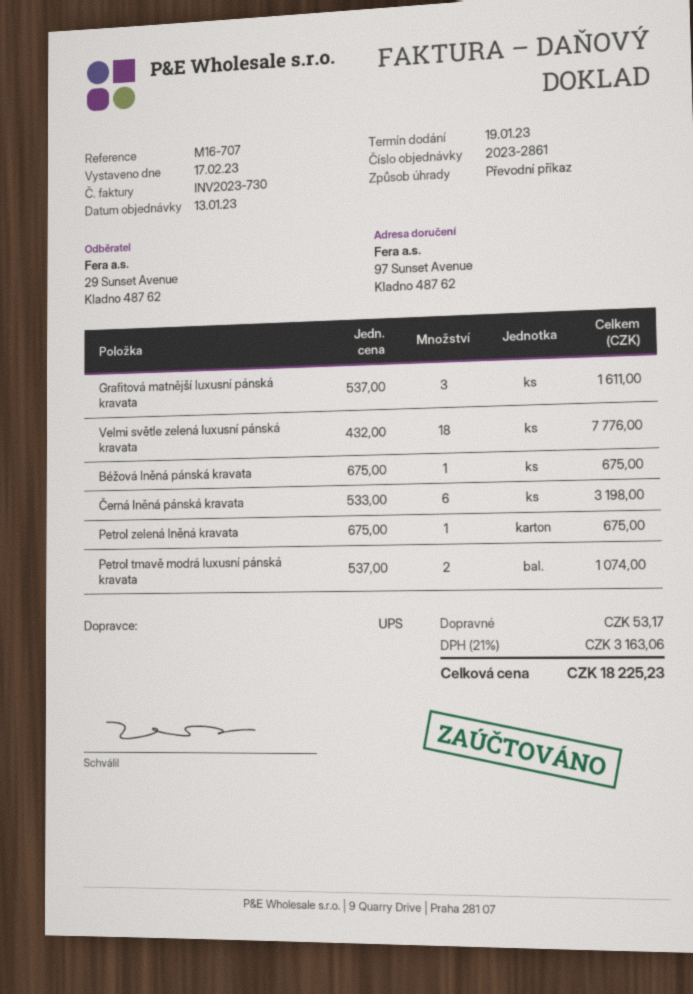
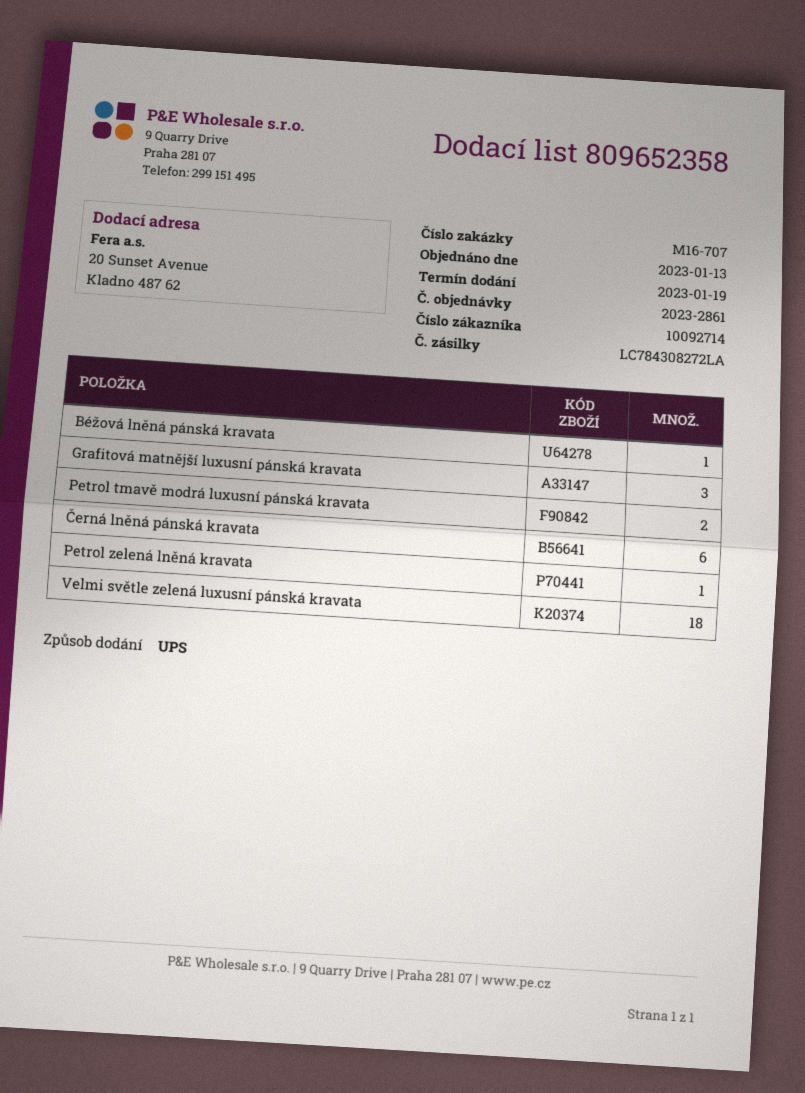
ship to: 97 Sunset Avenue, Kladno 487 62 -> 20 Sunset Avenue, Kladno 487 62

